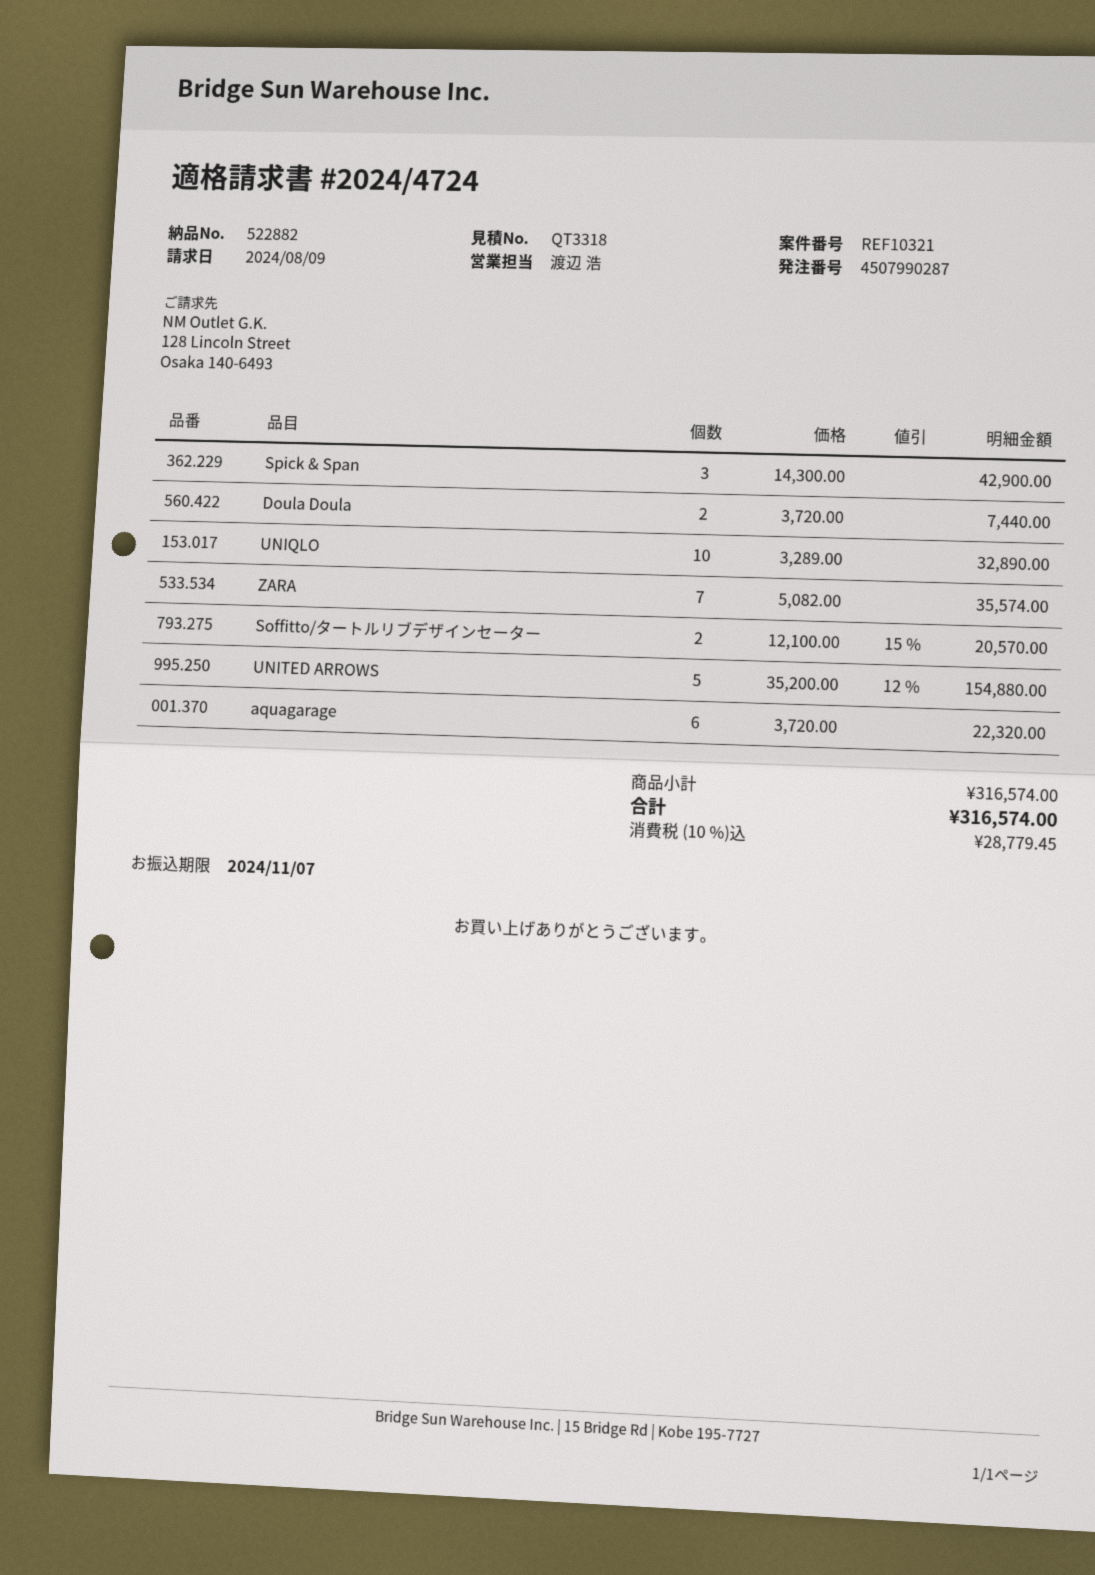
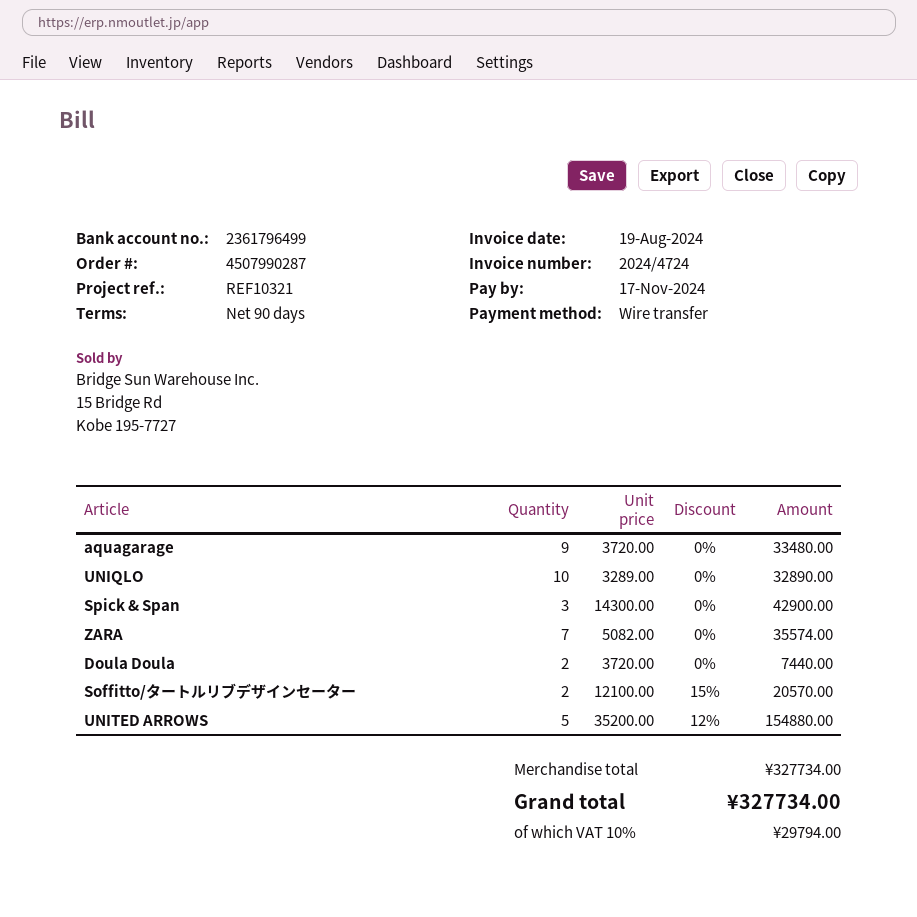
invoice date: 2024-08-09 -> 2024-08-19
due date: 2024-11-07 -> 2024-11-17
aquagarage: 6 x 3720.00 = 22320.00 -> 9 x 3720.00 = 33480.00
subtotal: 316574.00 -> 327734.00
tax: 10% = 28779.45 -> 10% = 29794.00
total: 316574.00 -> 327734.00

